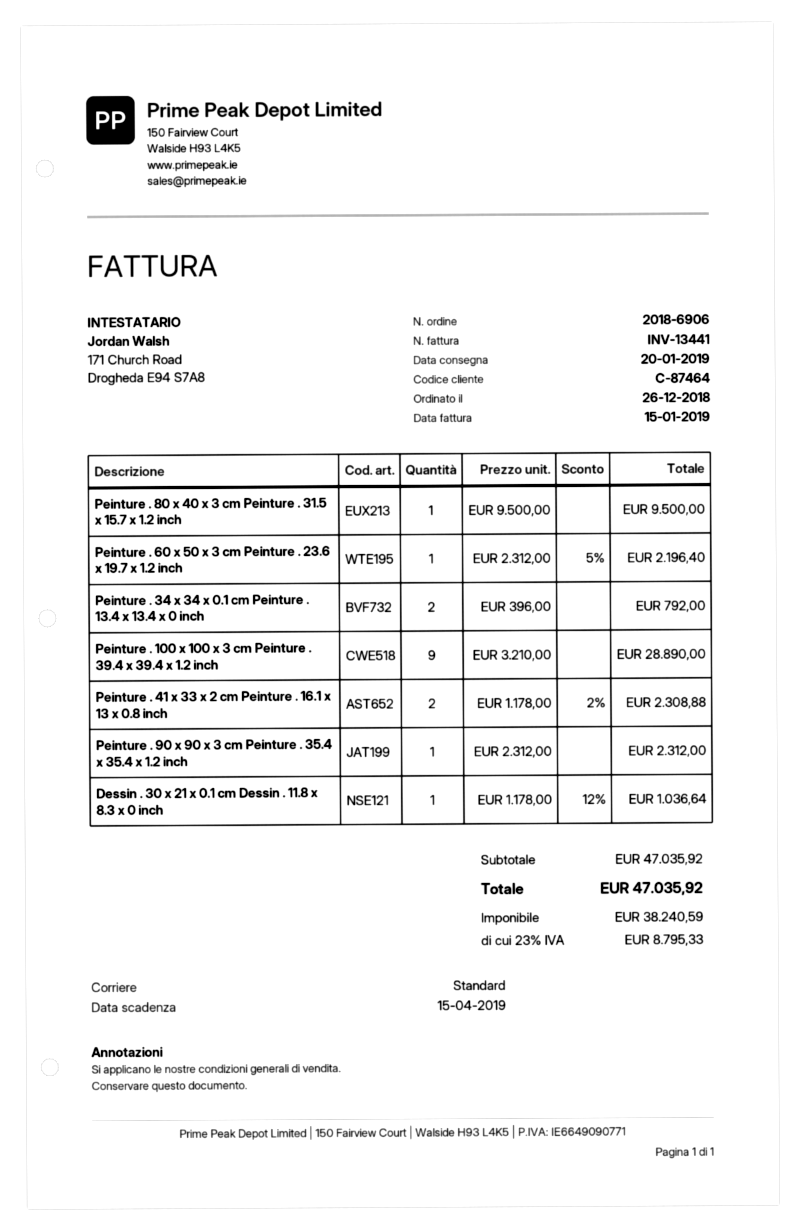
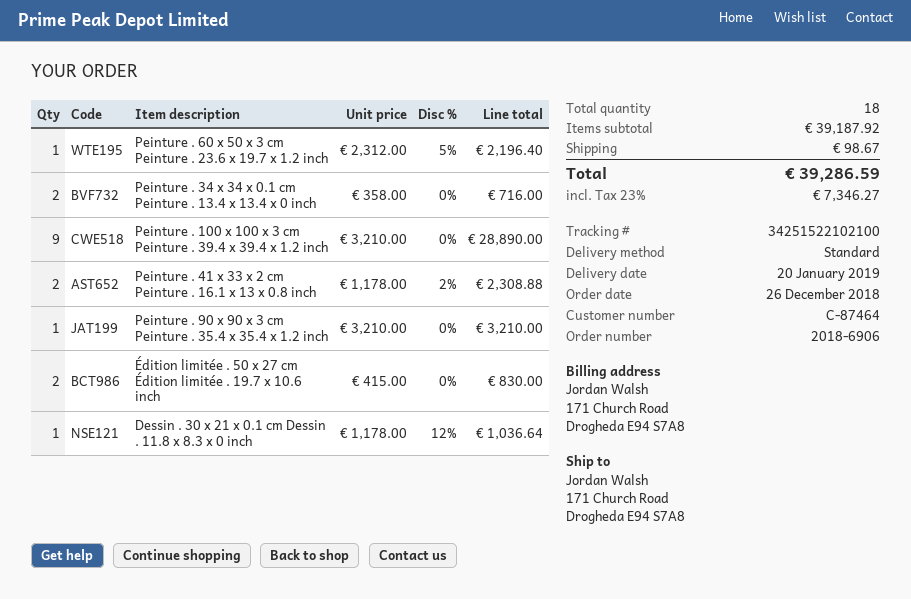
Peinture . 80 x 40 x 3 cm Peinture . 31.5 x 15.7 x 1.2 inch: 1 x 9500.00 = 9500.00 -> none
Peinture . 34 x 34 x 0.1 cm Peinture . 13.4 x 13.4 x 0 inch: 2 x 396.00 = 792.00 -> 2 x 358.00 = 716.00
Peinture . 90 x 90 x 3 cm Peinture . 35.4 x 35.4 x 1.2 inch: 1 x 2312.00 = 2312.00 -> 1 x 3210.00 = 3210.00
Édition limitée . 50 x 27 cm Édition limitée . 19.7 x 10.6 inch: none -> 2 x 415.00 = 830.00
subtotal: 47035.92 -> 39187.92
shipping: none -> 98.67
tax: 23% = 8795.33 -> 23% = 7346.27
total: 47035.92 -> 39286.59

